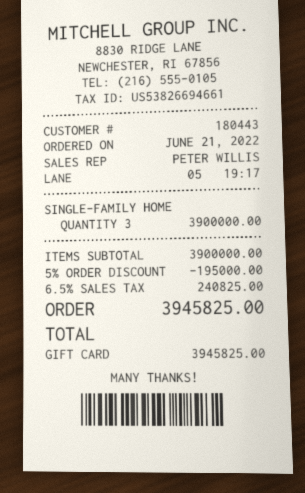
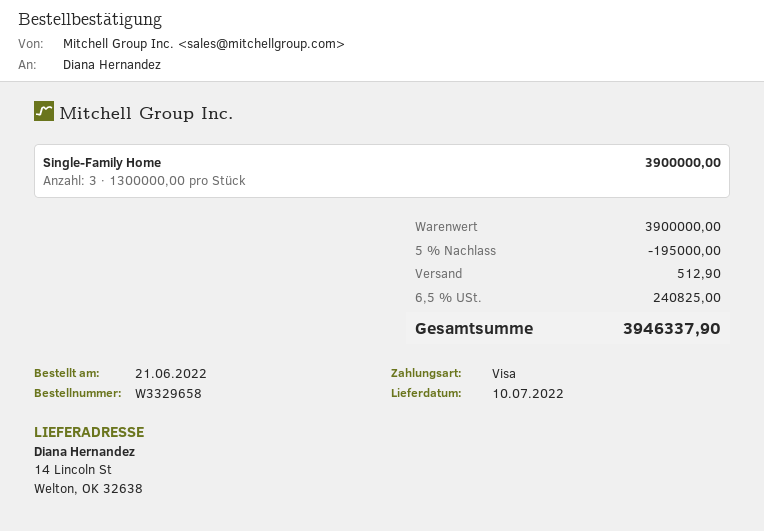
payment method: gift card -> Visa
shipping: none -> 512.90
total: 3945825.00 -> 3946337.90

